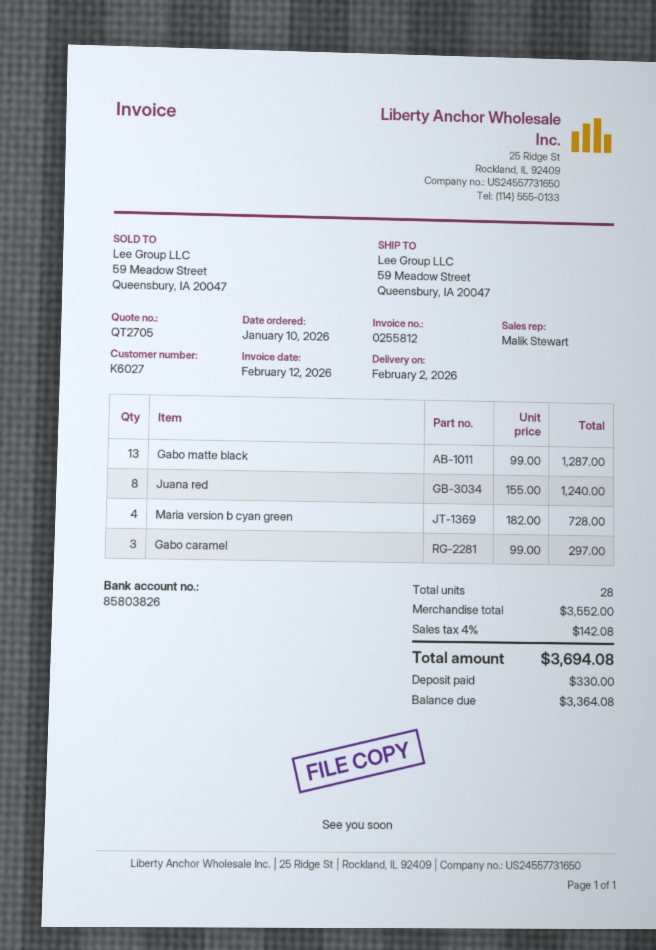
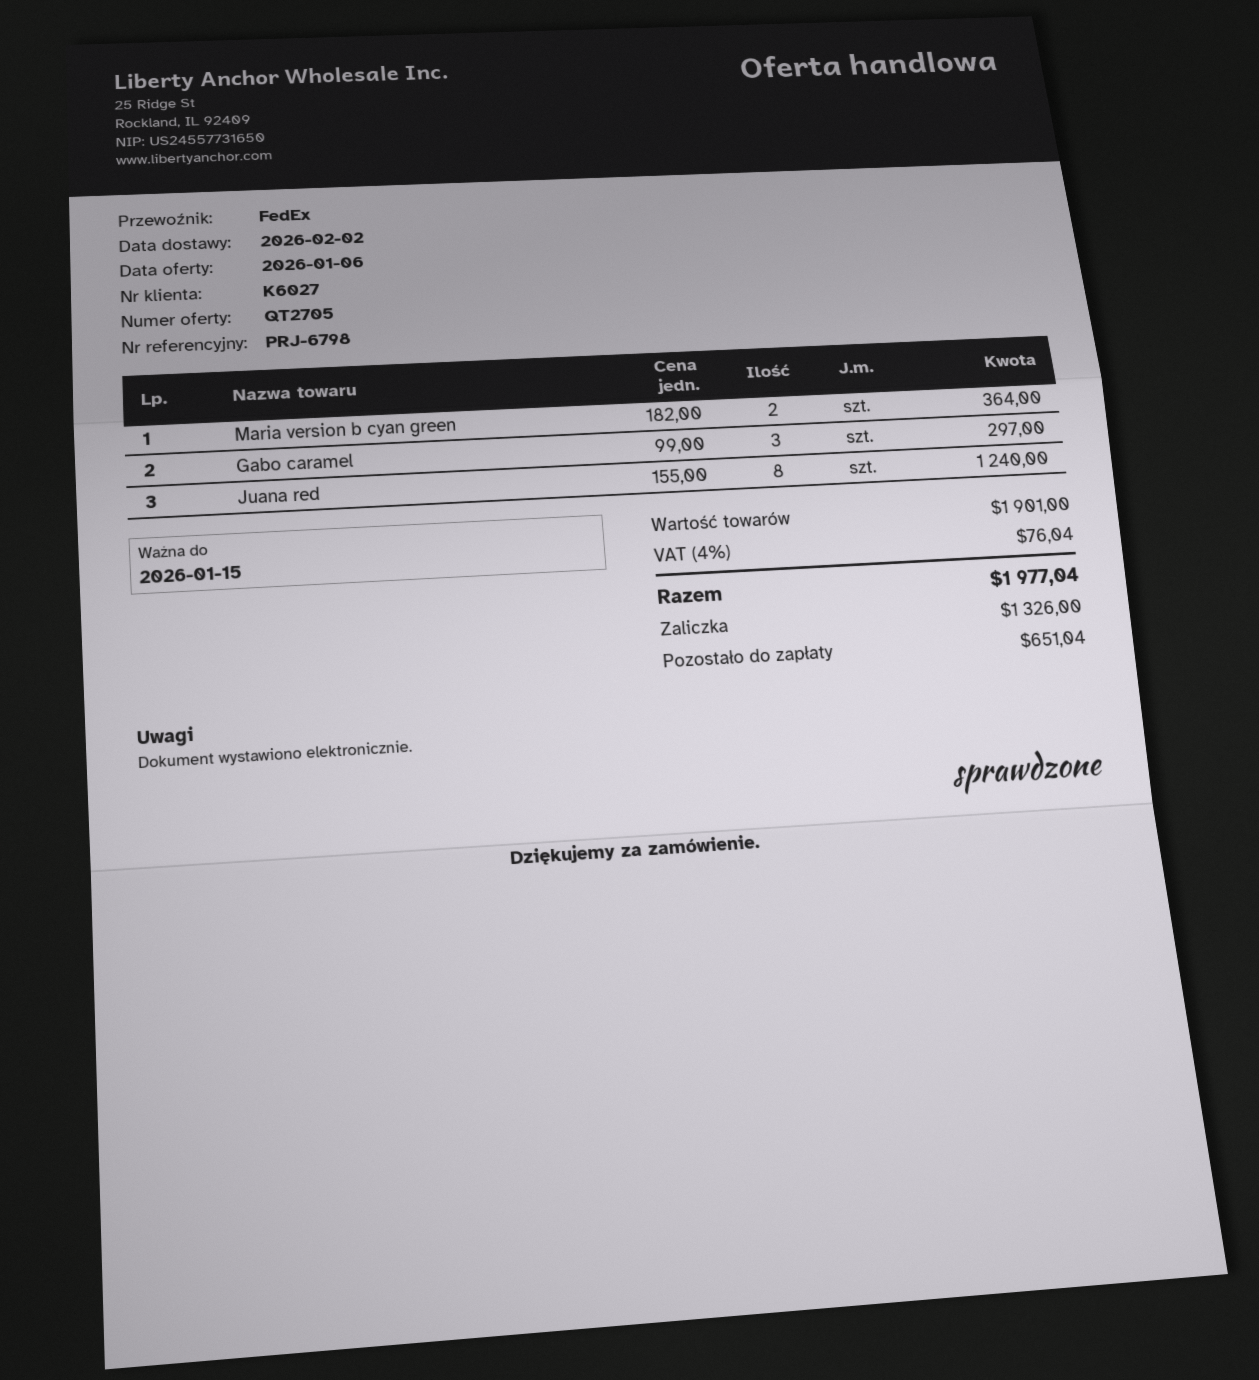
Gabo matte black: 13 x 99.00 = 1287.00 -> none
Maria version b cyan green: 4 x 182.00 = 728.00 -> 2 x 182.00 = 364.00
subtotal: 3552.00 -> 1901.00
tax: 4% = 142.08 -> 4% = 76.04
total: 3694.08 -> 1977.04
deposit: 330.00 -> 1326.00
balance: 3364.08 -> 651.04

